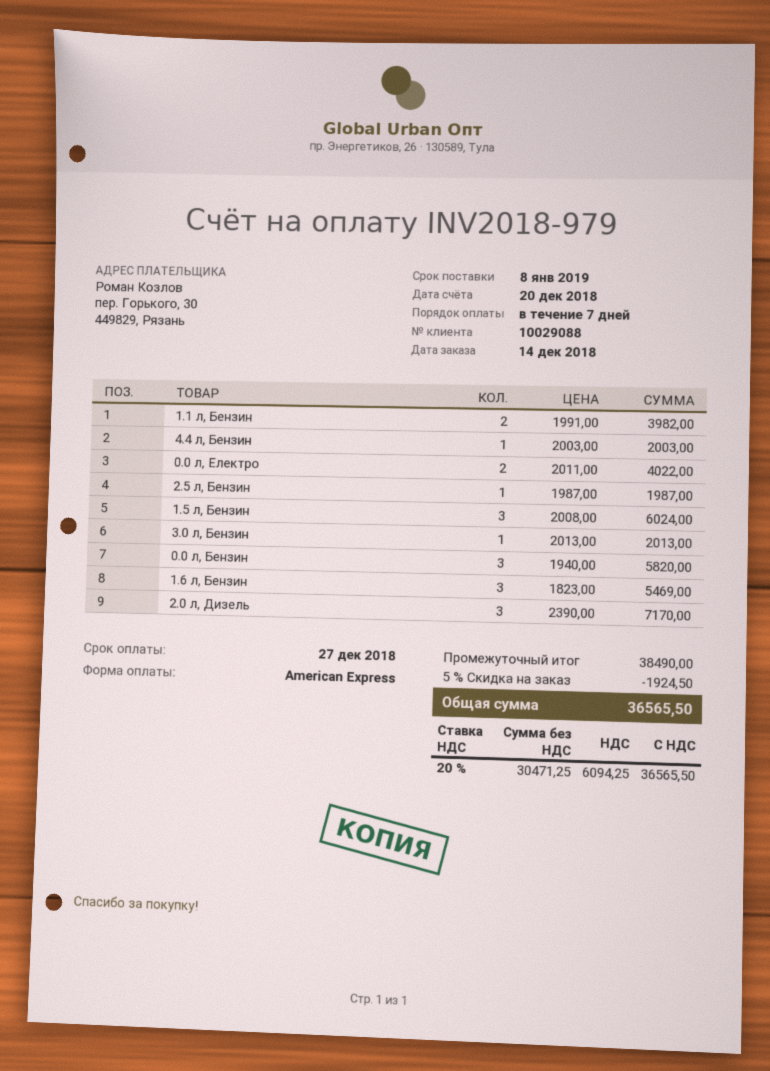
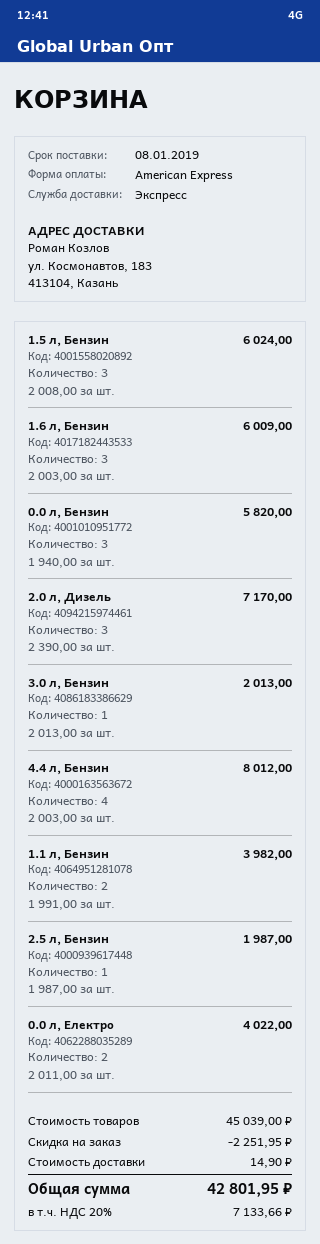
4.4 л, Бензин: 1 x 2003.00 = 2003.00 -> 4 x 2003.00 = 8012.00
1.6 л, Бензин: 3 x 1823.00 = 5469.00 -> 3 x 2003.00 = 6009.00
subtotal: 38490.00 -> 45039.00
discount: 1924.50 -> 2251.95
shipping: none -> 14.90
tax: 20% = 6094.25 -> 20% = 7133.66
total: 36565.50 -> 42801.95

